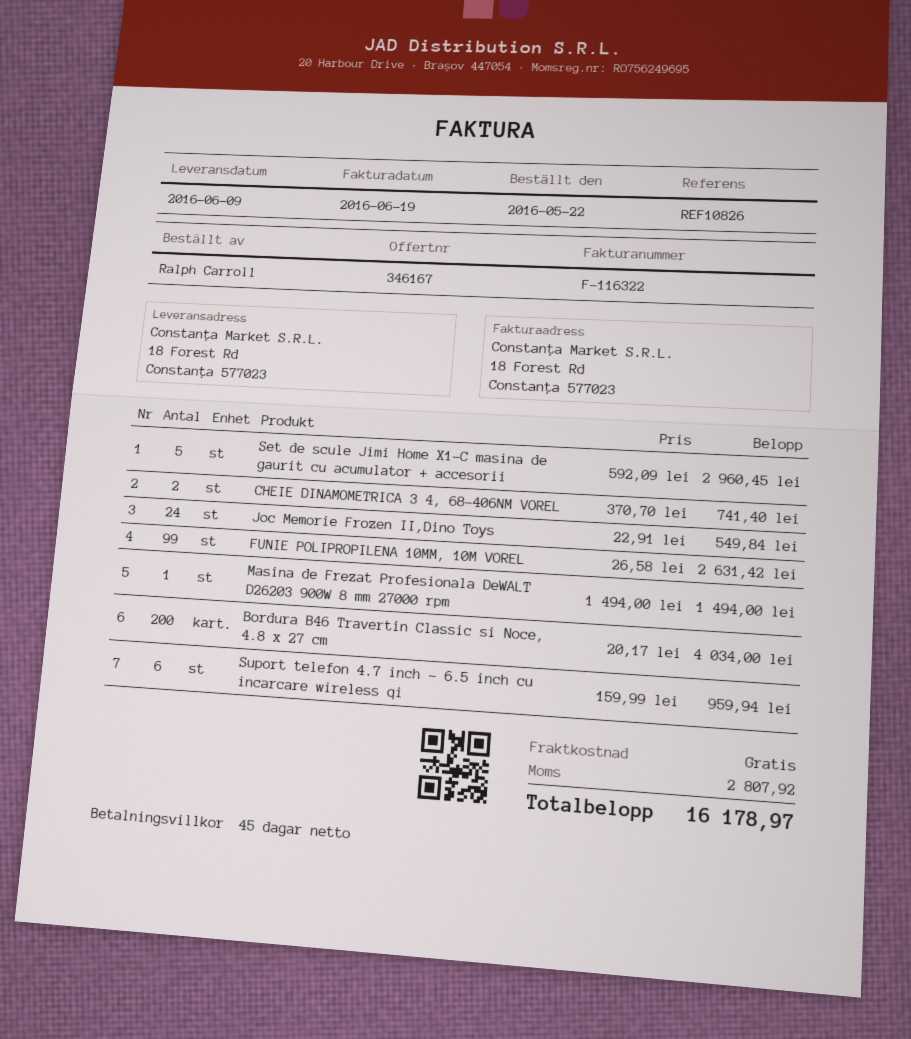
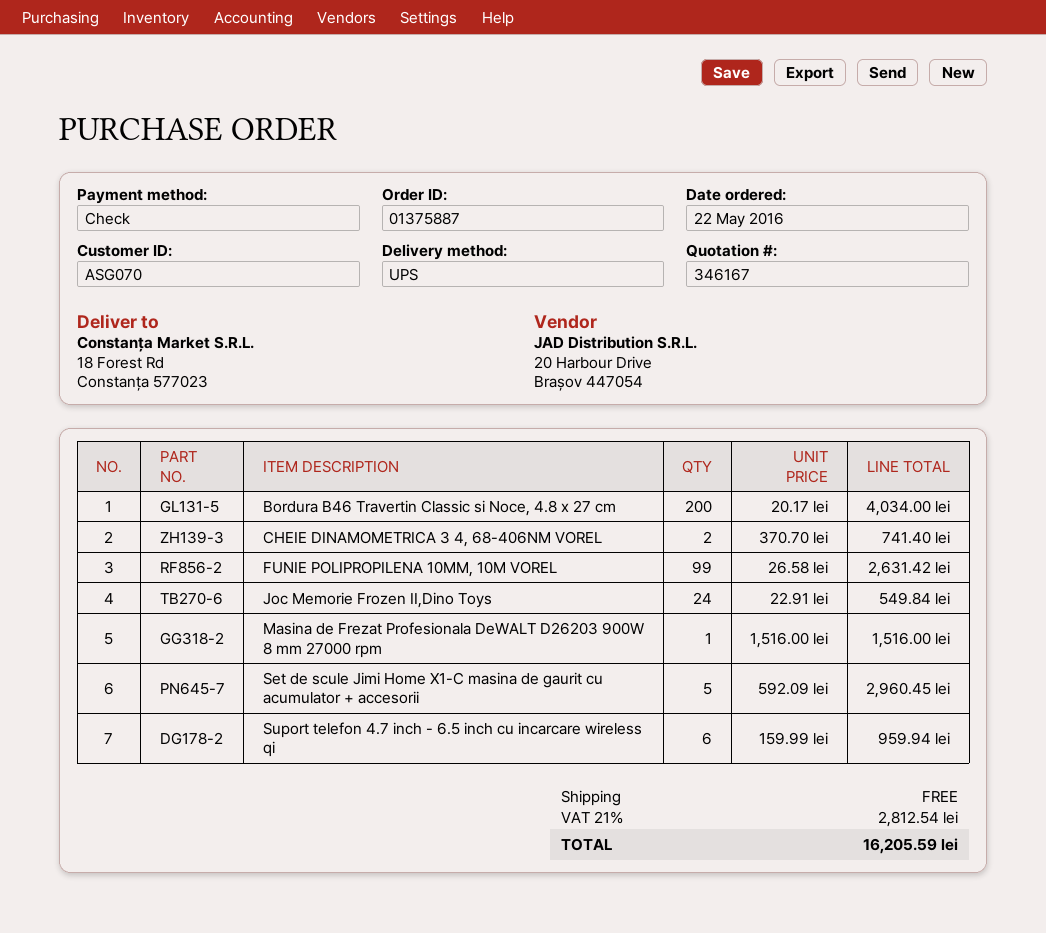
Masina de Frezat Profesionala DeWALT D26203 900W 8 mm 27000 rpm: 1 x 1494.00 = 1494.00 -> 1 x 1516.00 = 1516.00
tax: 2807.92 -> 2812.54
total: 16178.97 -> 16205.59

